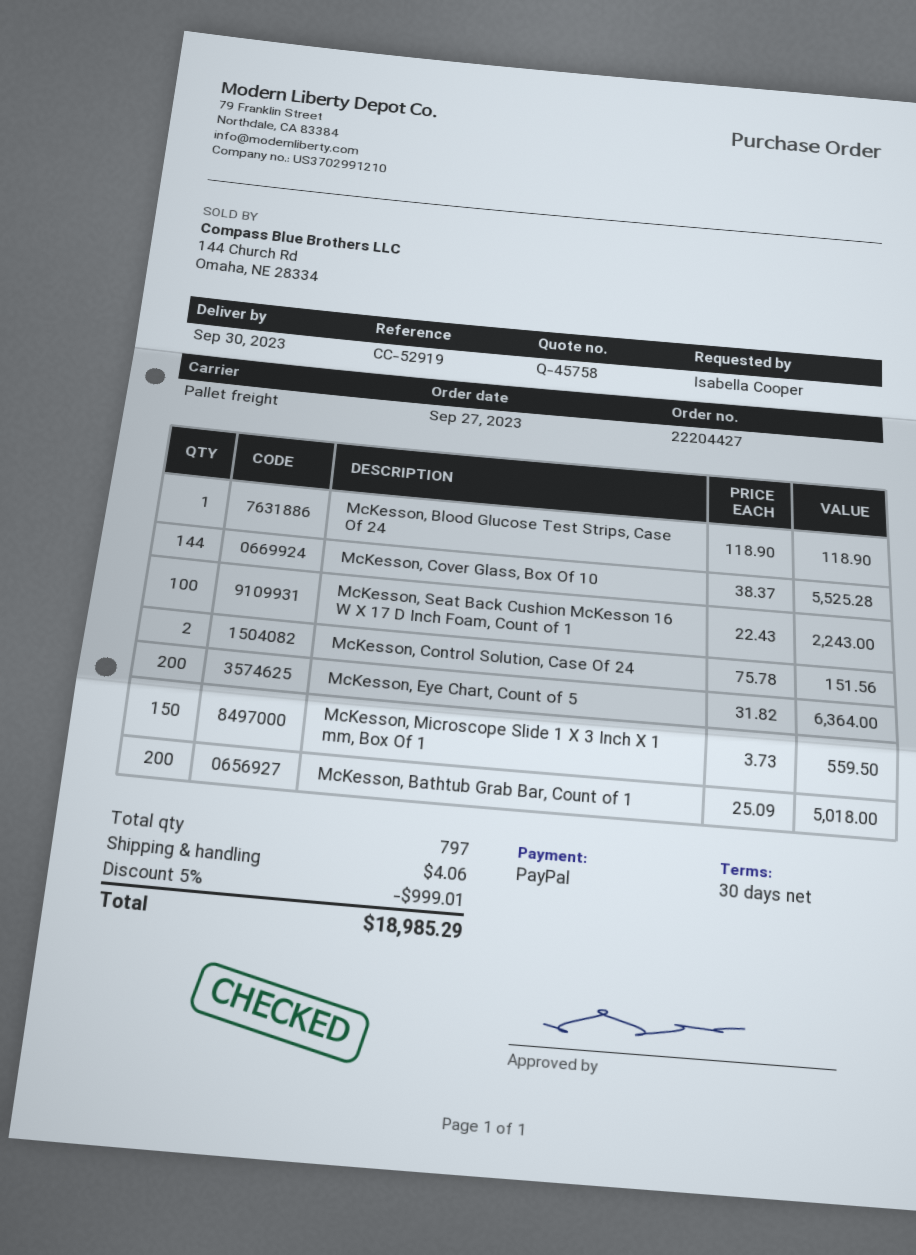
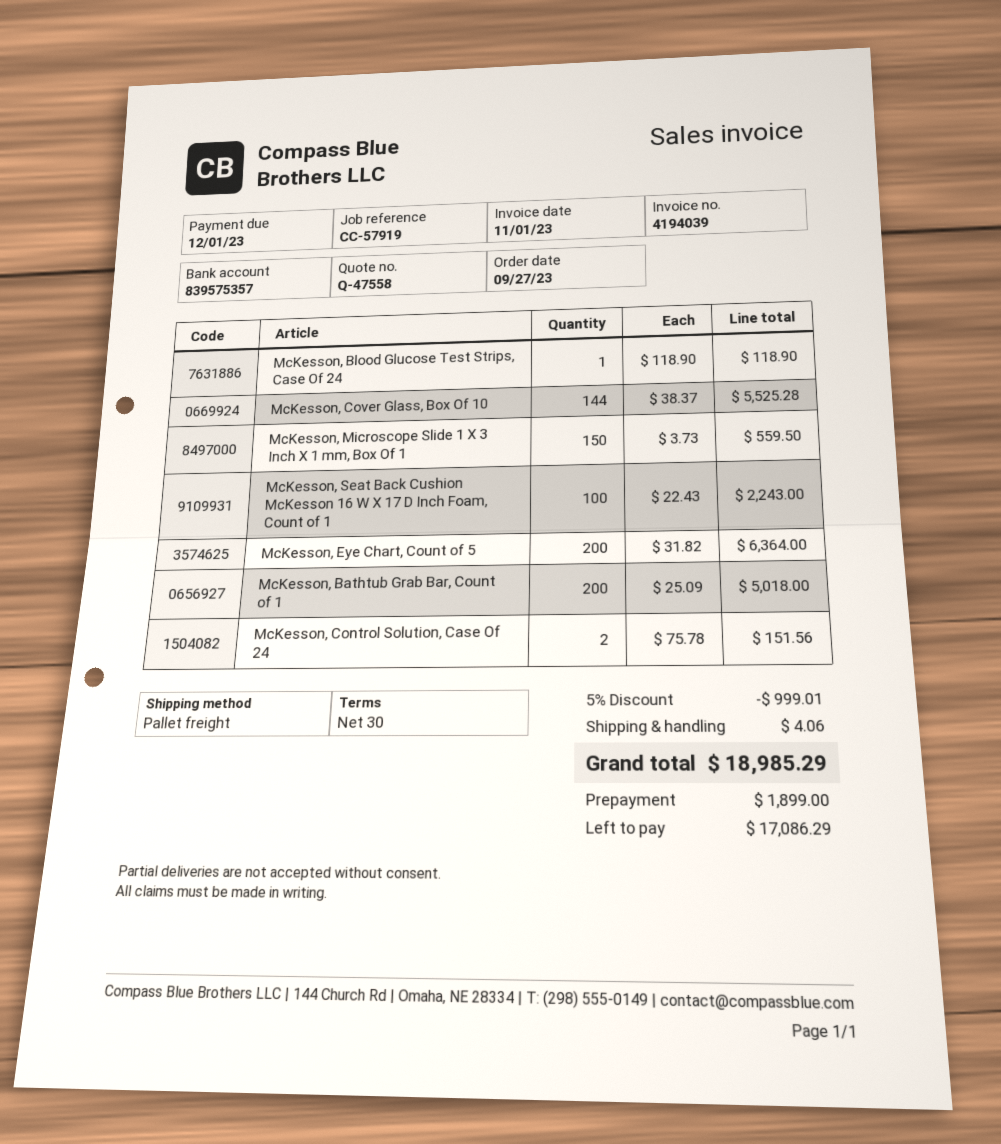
quote number: Q-45758 -> Q-47558
reference: CC-52919 -> CC-57919

